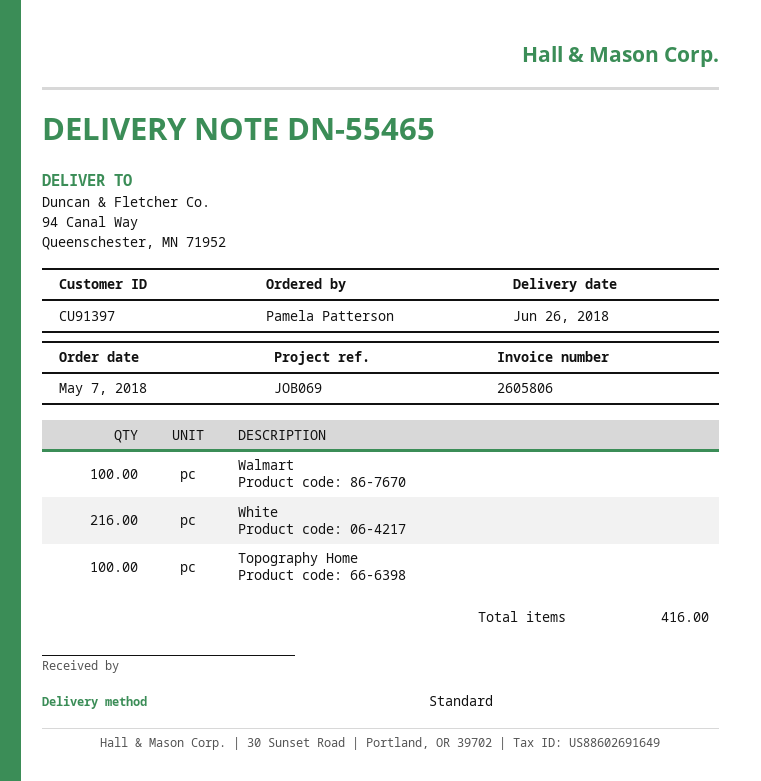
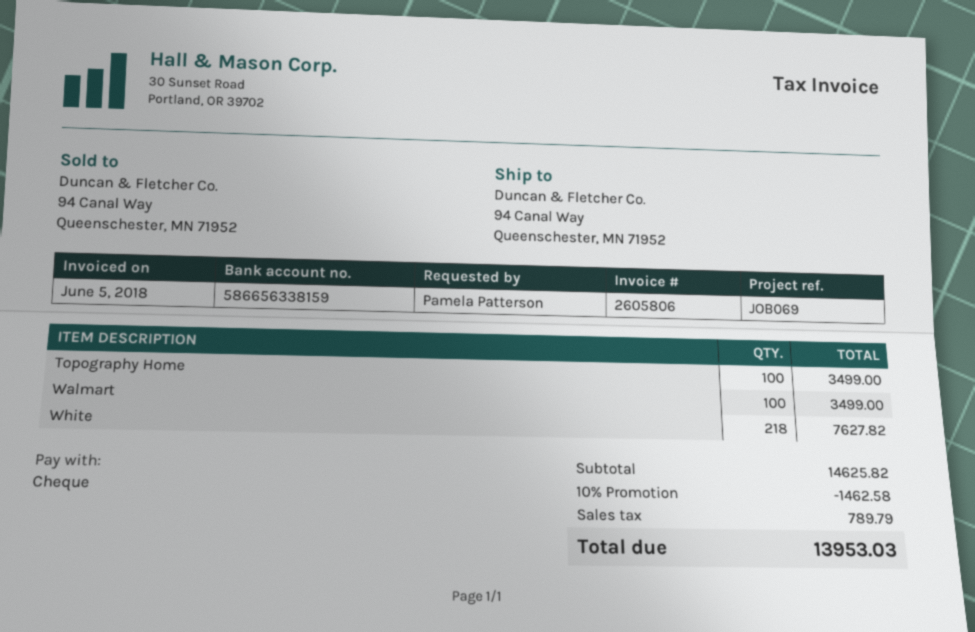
White: 216 -> 218

